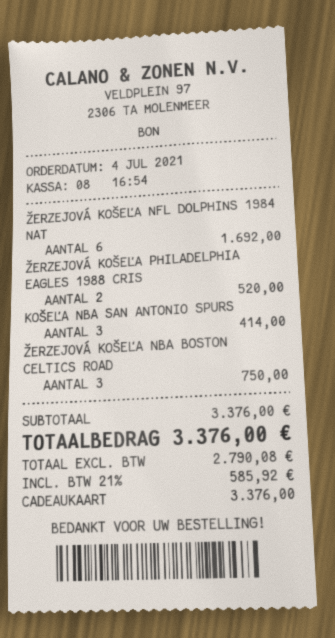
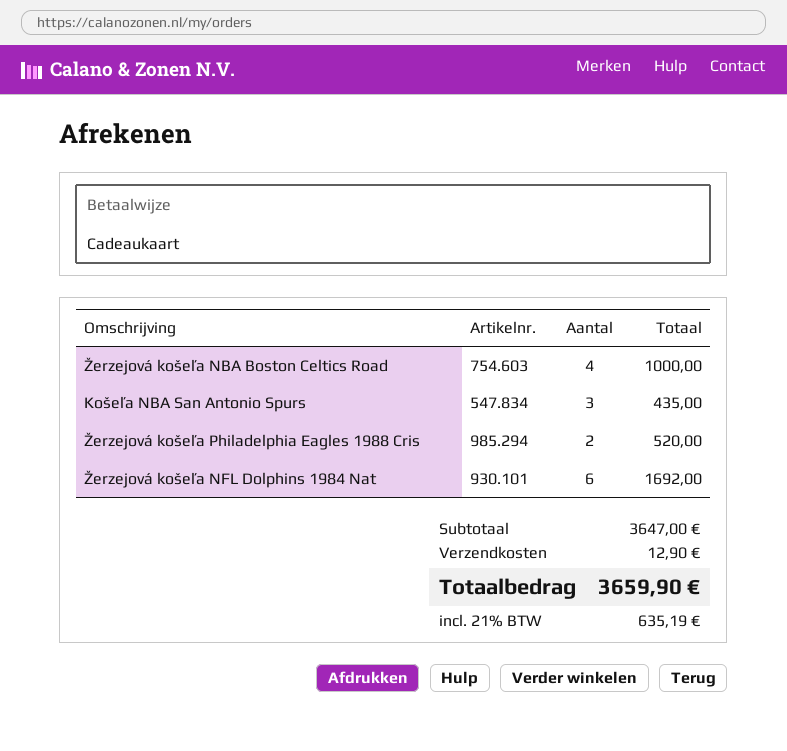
KOŠEĽA NBA SAN ANTONIO SPURS: 3 for 414.00 -> 3 for 435.00
ŽERZEJOVÁ KOŠEĽA NBA BOSTON CELTICS ROAD: 3 for 750.00 -> 4 for 1000.00
subtotal: 3376.00 -> 3647.00
shipping: none -> 12.90
tax: 21% = 585.92 -> 21% = 635.19
total: 3376.00 -> 3659.90

